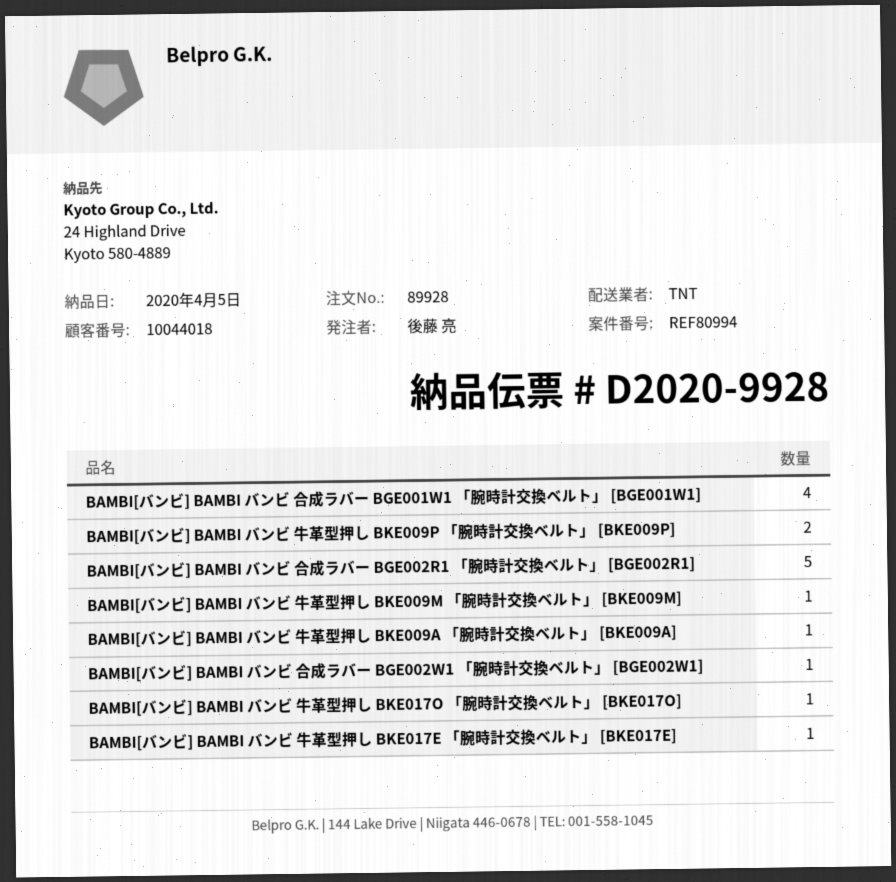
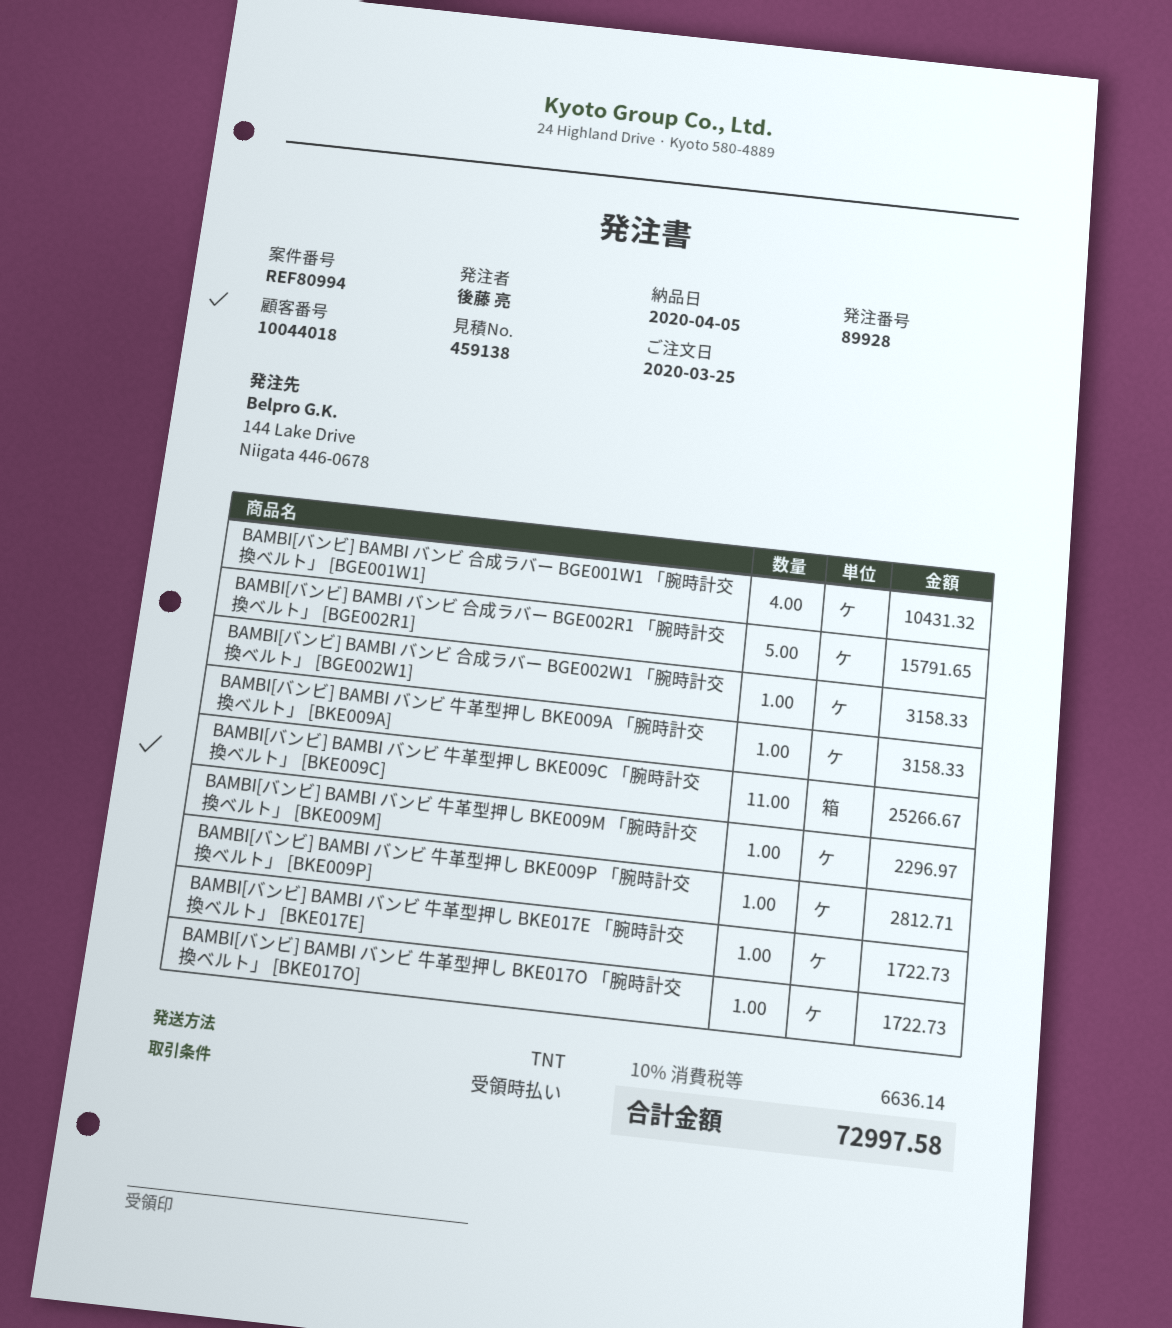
BAMBI[バンビ] BAMBI バンビ 牛革型押し BKE009P 「腕時計交換ベルト」 [BKE009P]: 2 -> 1
BAMBI[バンビ] BAMBI バンビ 牛革型押し BKE009C 「腕時計交換ベルト」 [BKE009C]: none -> 11

